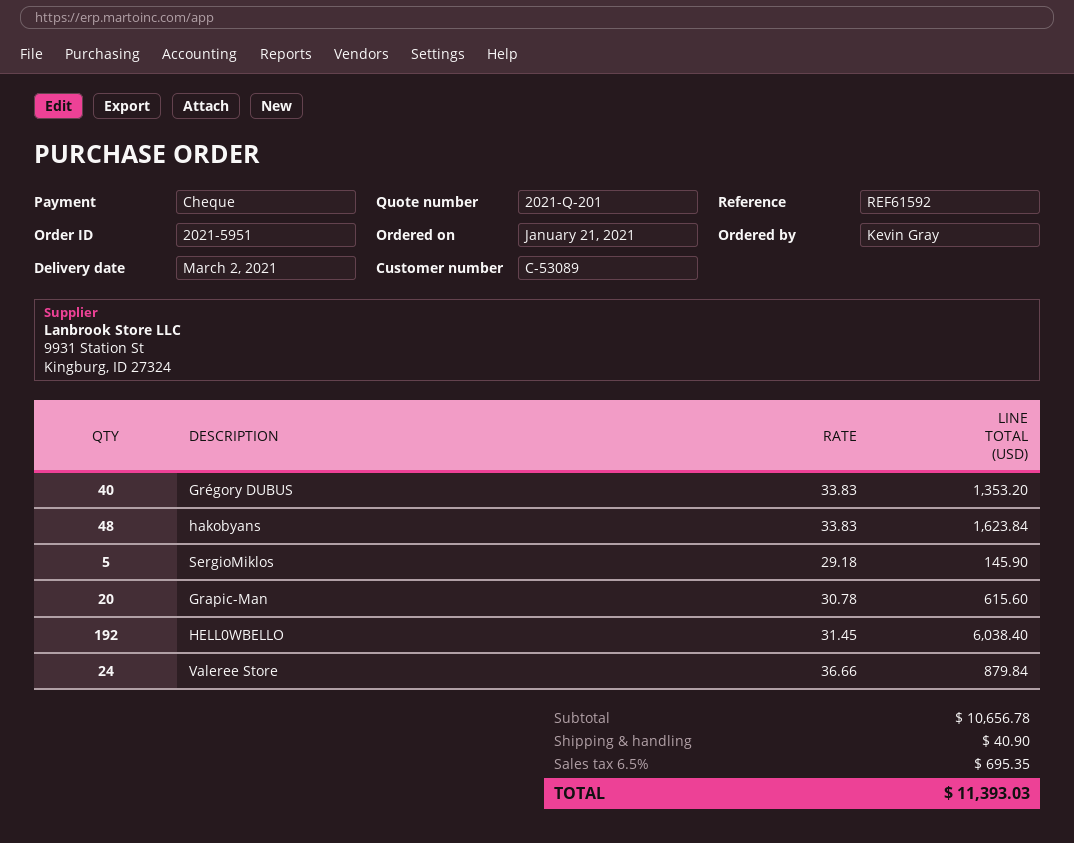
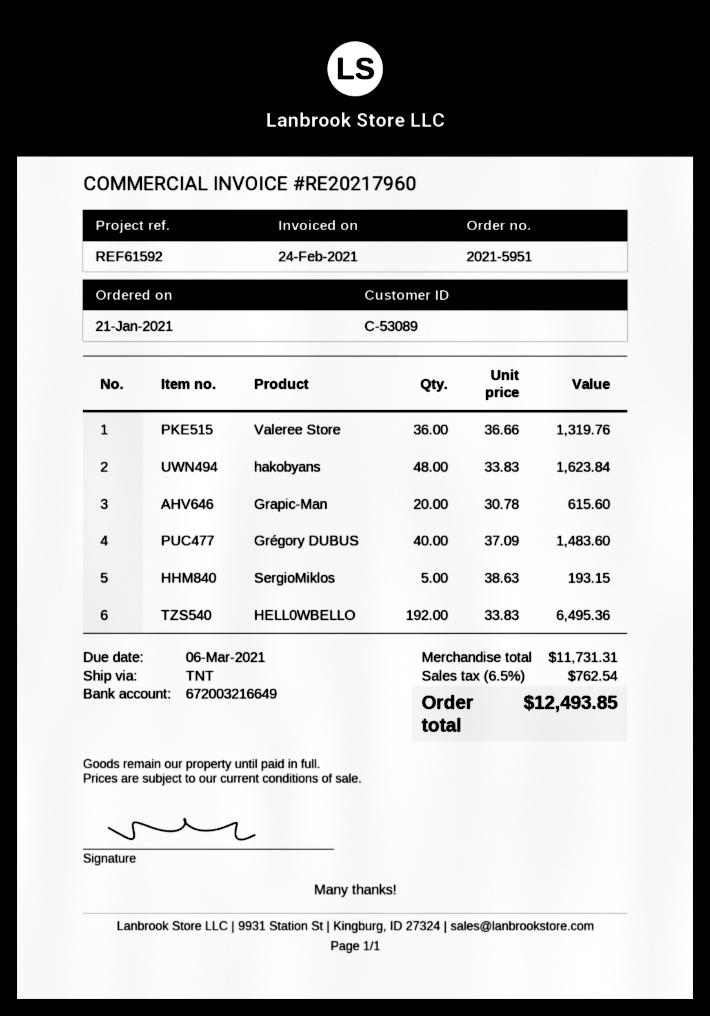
Grégory DUBUS: 40 x 33.83 = 1353.20 -> 40 x 37.09 = 1483.60
SergioMiklos: 5 x 29.18 = 145.90 -> 5 x 38.63 = 193.15
HELL0WBELLO: 192 x 31.45 = 6038.40 -> 192 x 33.83 = 6495.36
Valeree Store: 24 x 36.66 = 879.84 -> 36 x 36.66 = 1319.76
subtotal: 10656.78 -> 11731.31
shipping: 40.90 -> none
tax: 6.5% = 695.35 -> 6.5% = 762.54
total: 11393.03 -> 12493.85

